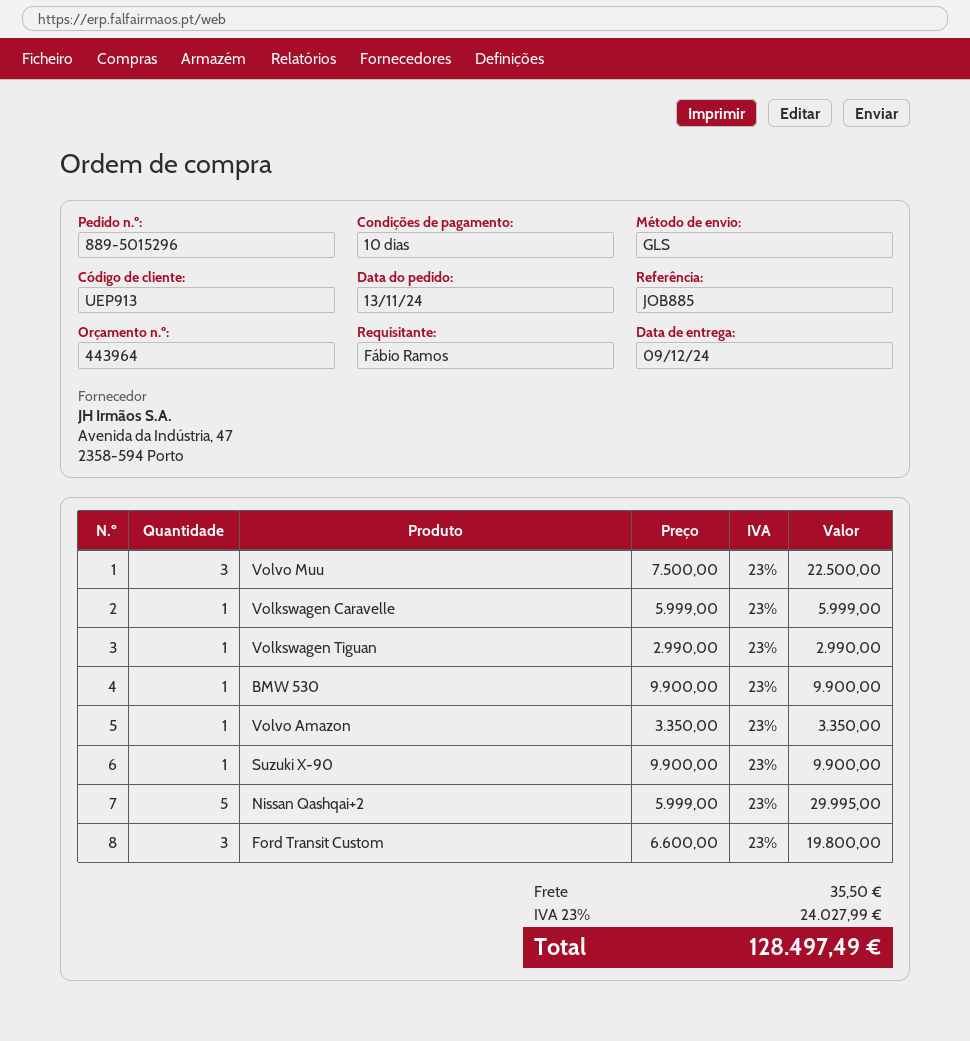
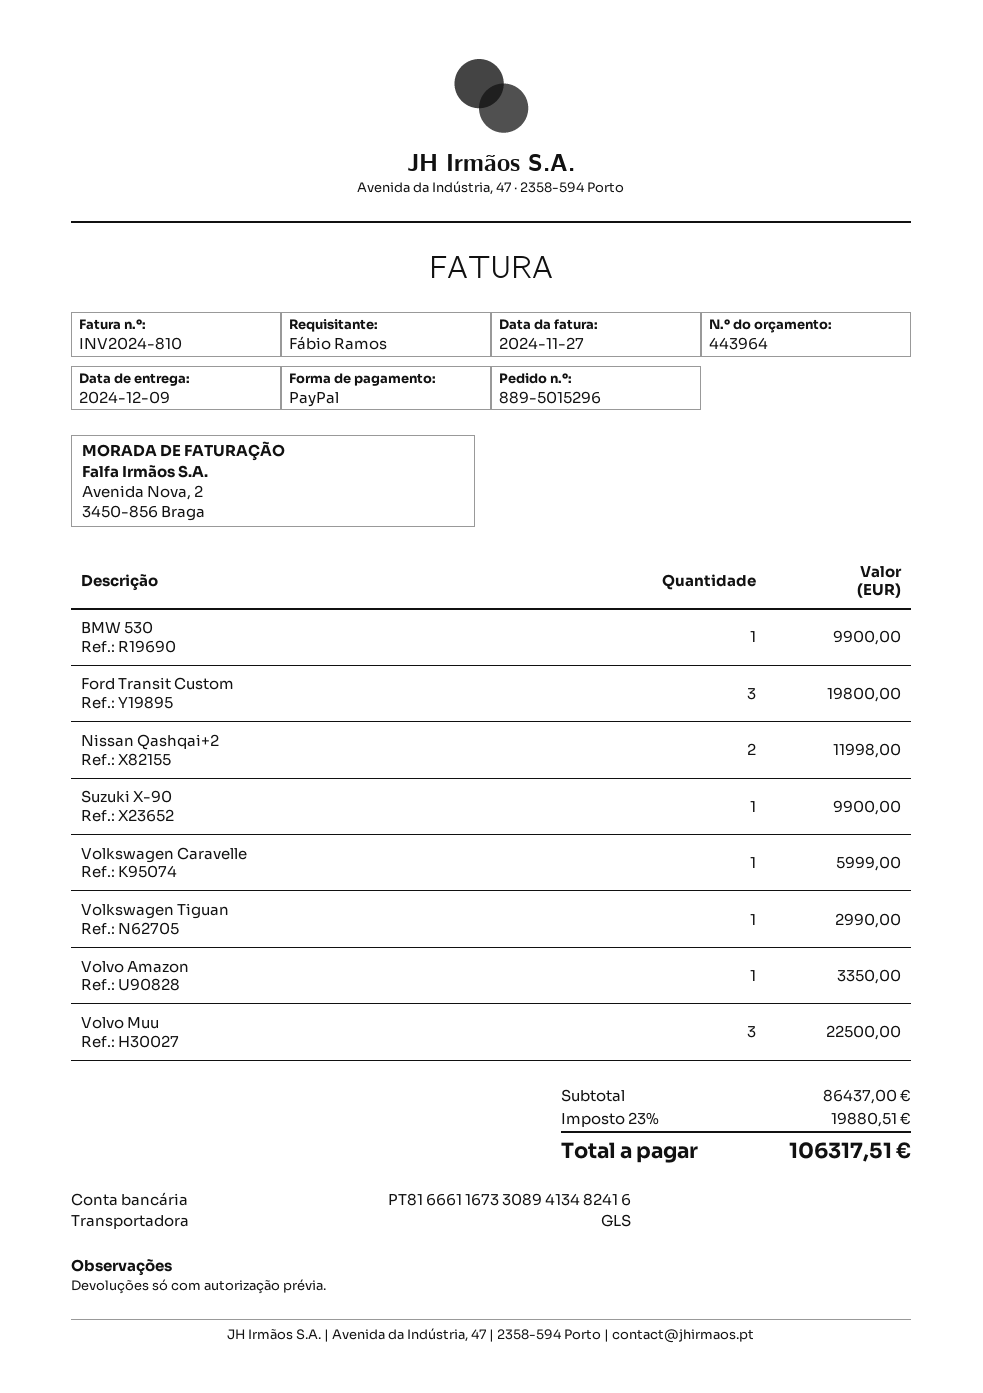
Nissan Qashqai+2: 5 for 29995.00 -> 2 for 11998.00
shipping: 35.50 -> none
tax: 23% = 24027.99 -> 23% = 19880.51
total: 128497.49 -> 106317.51

